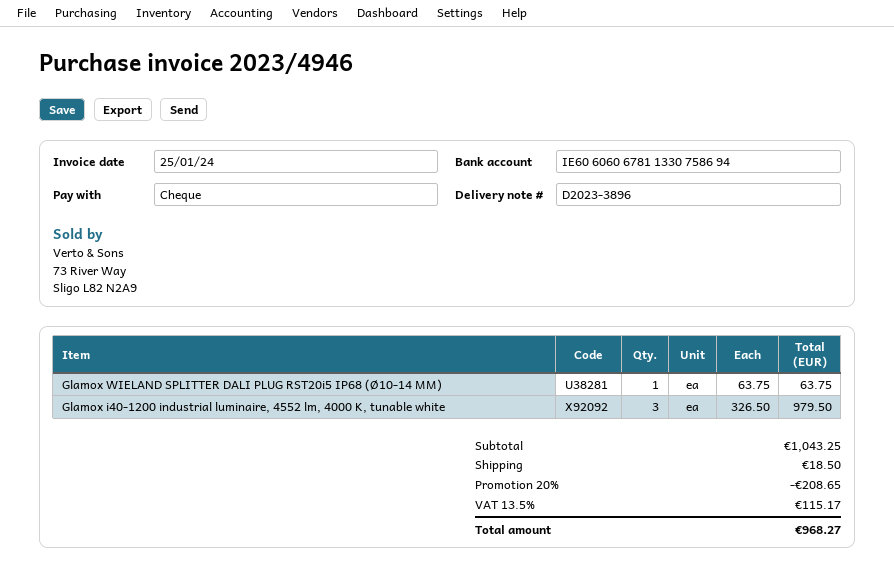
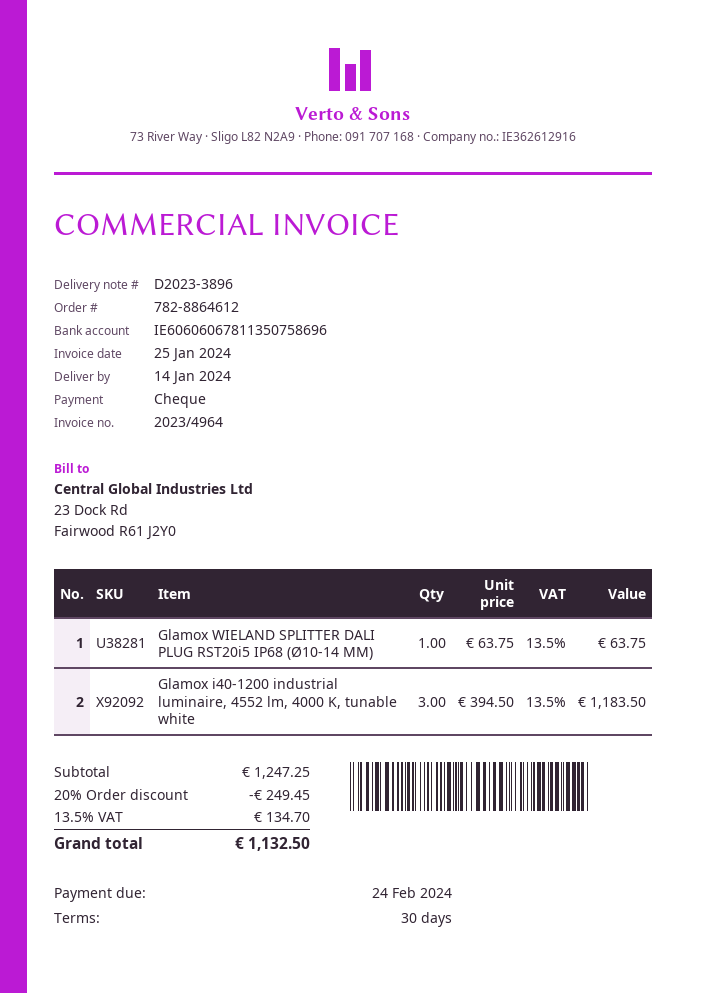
invoice number: 2023/4946 -> 2023/4964
bank account: IE60606067811330758694 -> IE60606067811350758696
Glamox i40-1200 industrial luminaire, 4552 lm, 4000 K, tunable white: 3 x 326.50 = 979.50 -> 3 x 394.50 = 1183.50
subtotal: 1043.25 -> 1247.25
discount: 20% = 208.65 -> 20% = 249.45
shipping: 18.50 -> none
tax: 13.5% = 115.17 -> 13.5% = 134.70
total: 968.27 -> 1132.50

